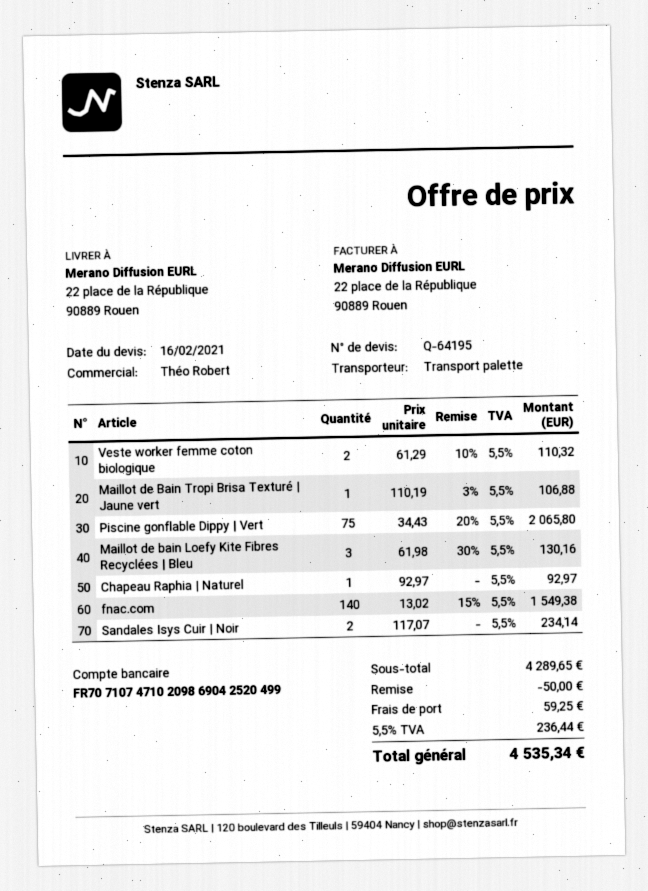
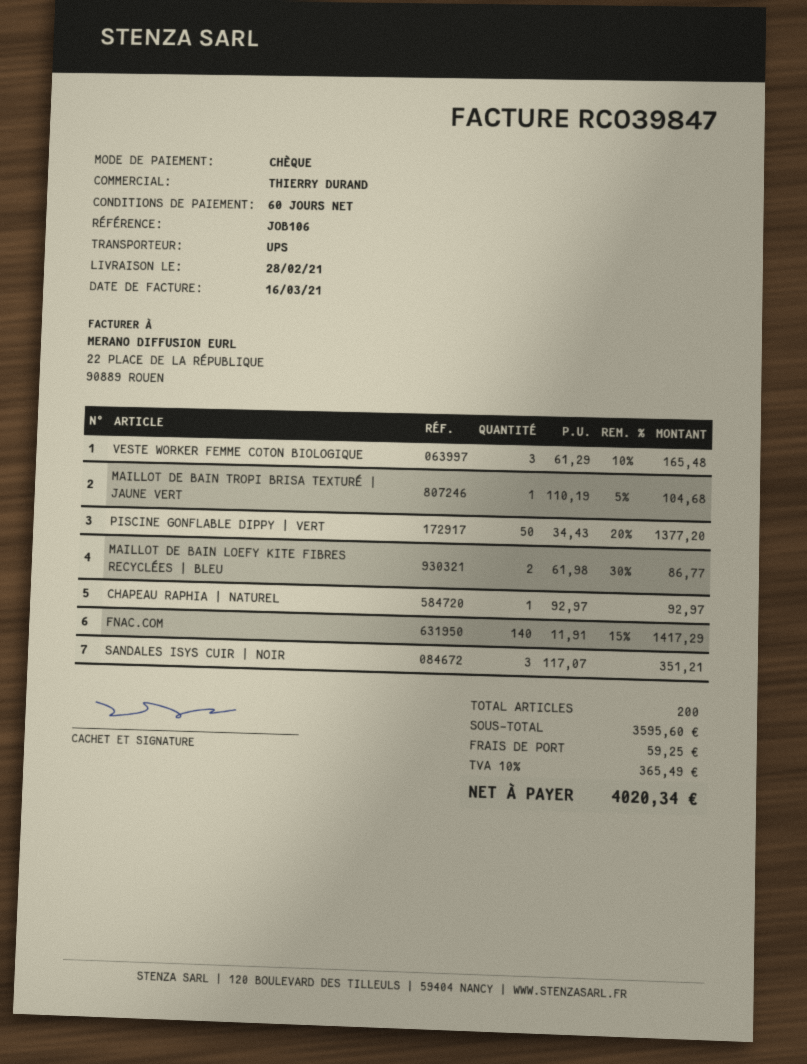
sales rep: Théo Robert -> THIERRY DURAND
shipping method: pallet freight -> UPS
Veste worker femme coton biologique: 2 x 61.29 - 10% = 110.32 -> 3 x 61.29 - 10% = 165.48
Maillot de Bain Tropi Brisa Texturé | Jaune vert: 1 x 110.19 - 3% = 106.88 -> 1 x 110.19 - 5% = 104.68
Piscine gonflable Dippy | Vert: 75 x 34.43 - 20% = 2065.80 -> 50 x 34.43 - 20% = 1377.20
Maillot de bain Loefy Kite Fibres Recyclées | Bleu: 3 x 61.98 - 30% = 130.16 -> 2 x 61.98 - 30% = 86.77
fnac.com: 140 x 13.02 - 15% = 1549.38 -> 140 x 11.91 - 15% = 1417.29
Sandales Isys Cuir | Noir: 2 x 117.07 = 234.14 -> 3 x 117.07 = 351.21
subtotal: 4289.65 -> 3595.60
discount: 50.00 -> none
tax: 5.5% = 236.44 -> 10% = 365.49
total: 4535.34 -> 4020.34

